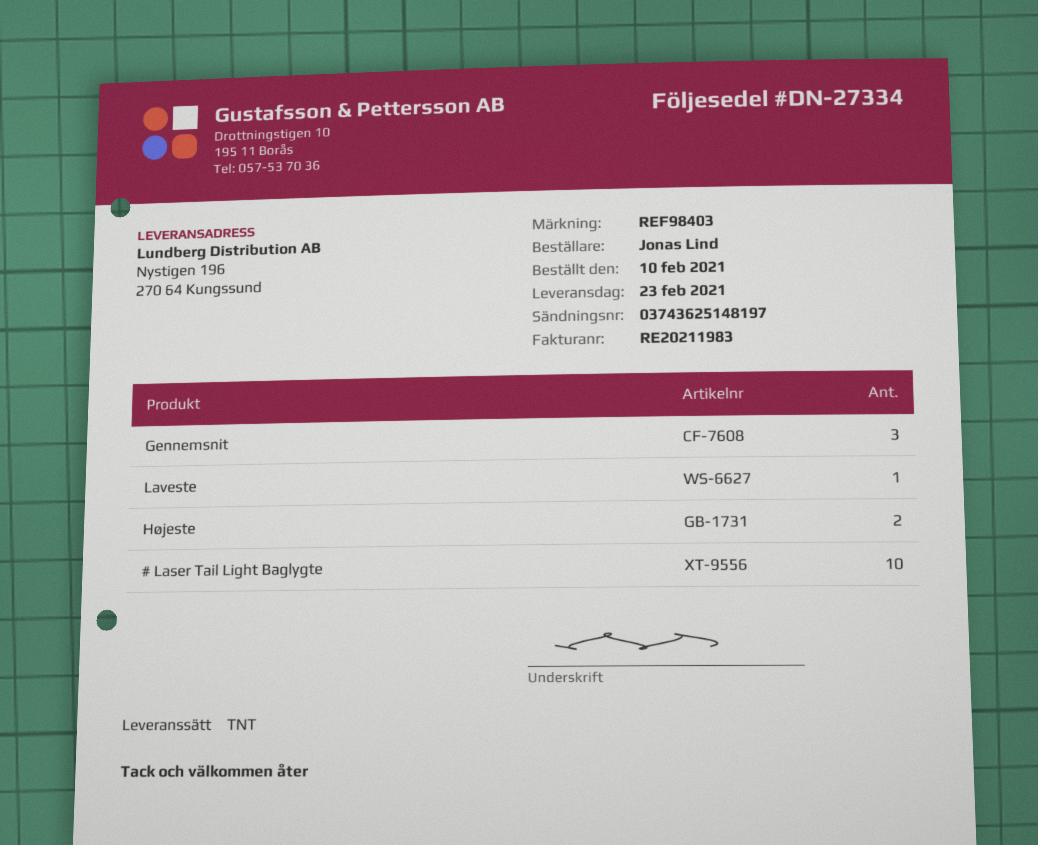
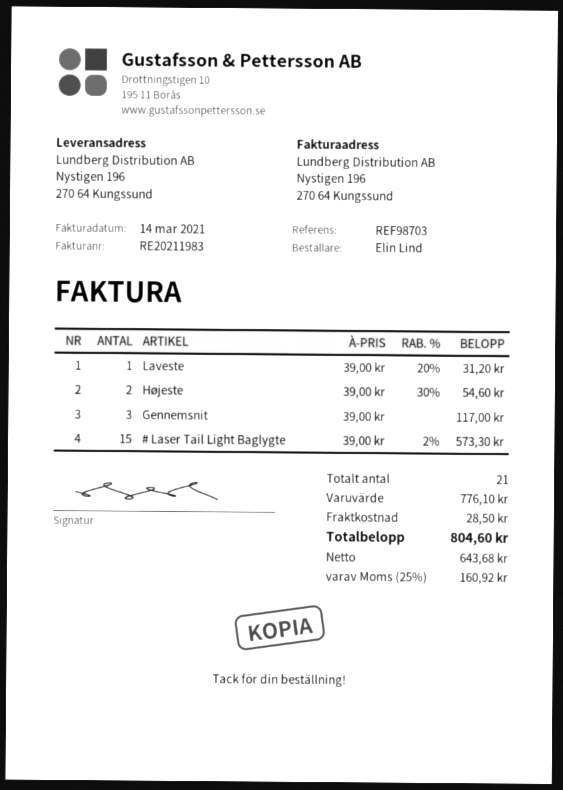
reference: REF98403 -> REF98703
ordered by: Jonas Lind -> Elin Lind
# Laser Tail Light Baglygte: 10 -> 15

